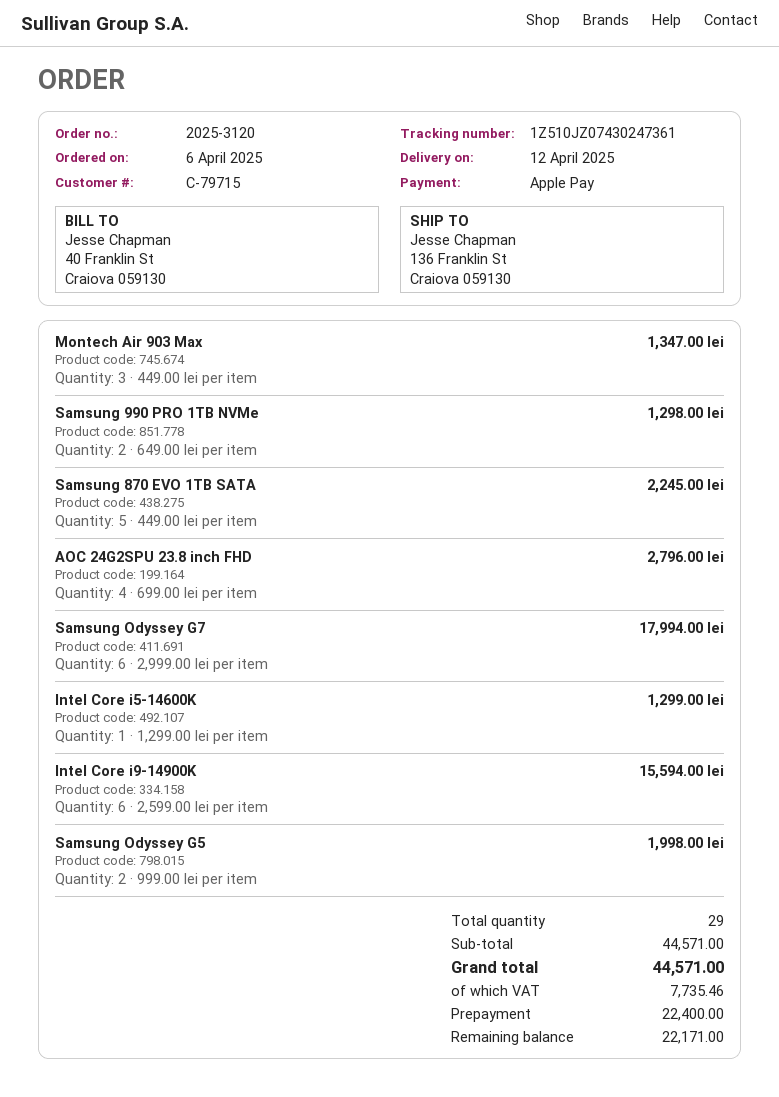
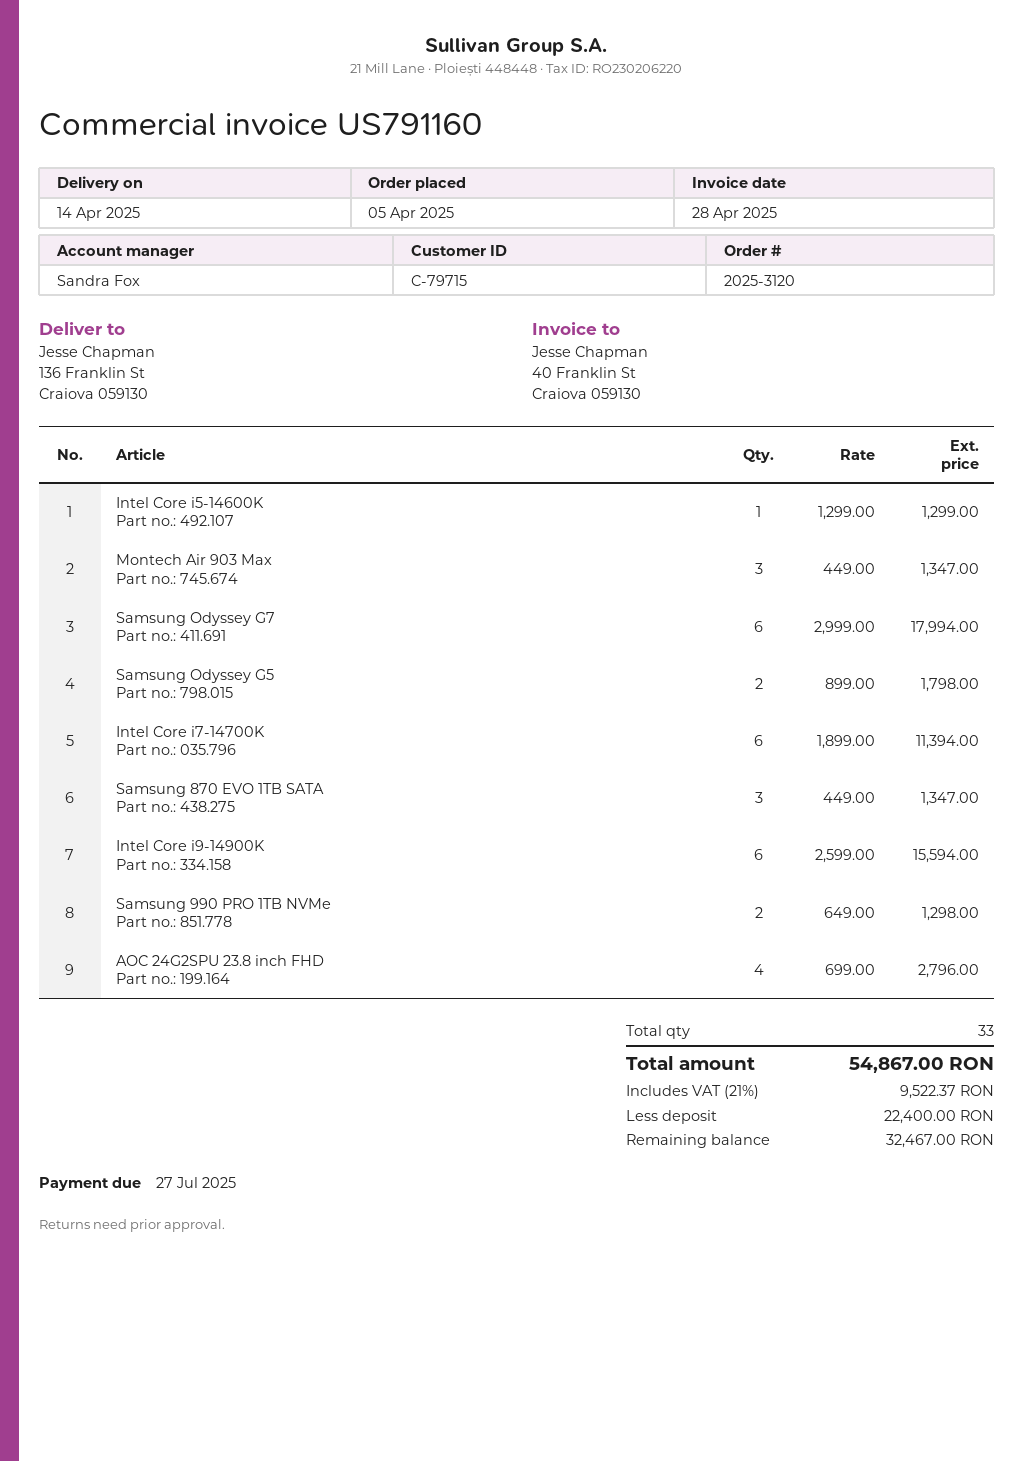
order date: 2025-04-06 -> 2025-04-05
delivery date: 2025-04-12 -> 2025-04-14
Samsung 870 EVO 1TB SATA: 5 x 449.00 = 2245.00 -> 3 x 449.00 = 1347.00
Samsung Odyssey G5: 2 x 999.00 = 1998.00 -> 2 x 899.00 = 1798.00
Intel Core i7-14700K: none -> 6 x 1899.00 = 11394.00
total quantity: 29 -> 33
tax: 7735.46 -> 9522.37
total: 44571.00 -> 54867.00
balance: 22171.00 -> 32467.00

